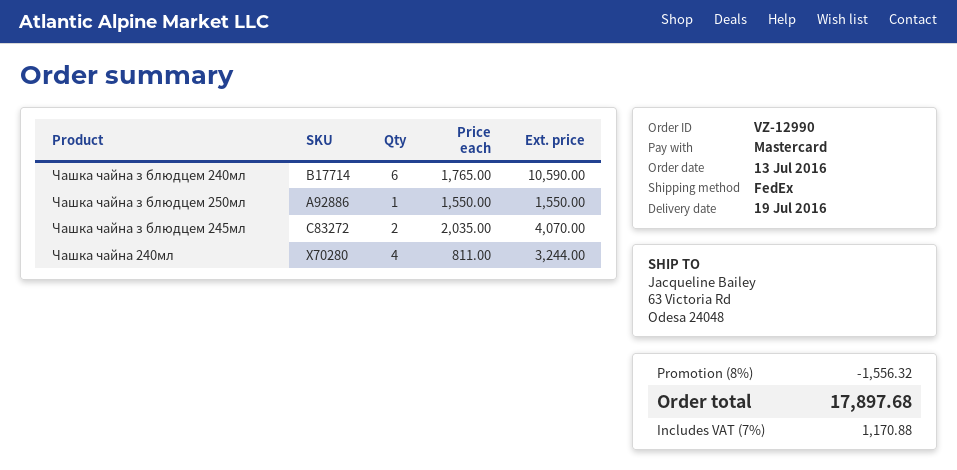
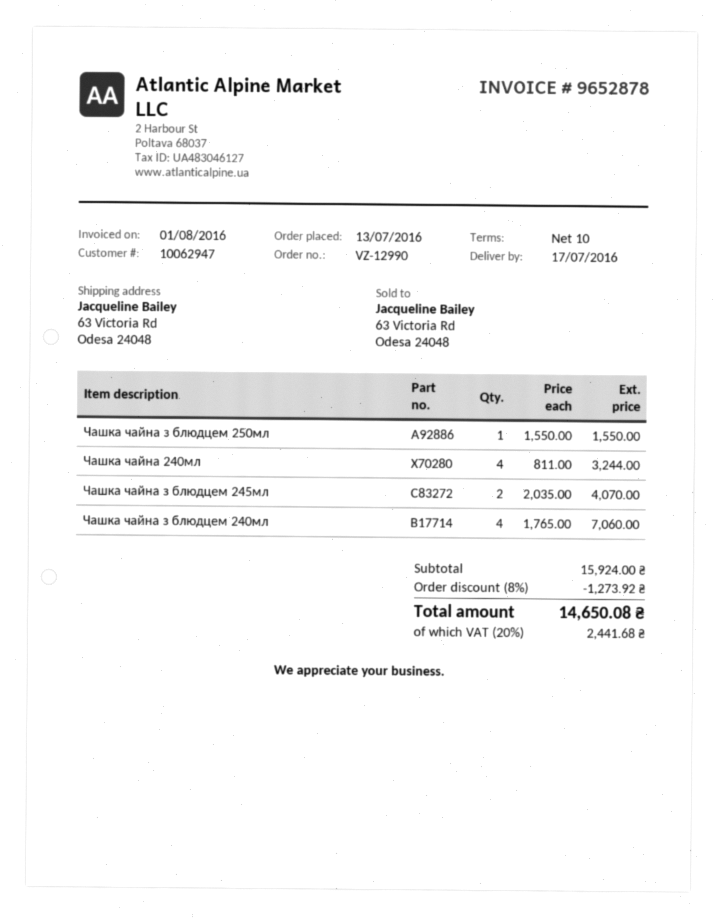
delivery date: 2016-07-19 -> 2016-07-17
Чашка чайна з блюдцем 240мл: 6 x 1765.00 = 10590.00 -> 4 x 1765.00 = 7060.00
discount: 8% = 1556.32 -> 8% = 1273.92
tax: 7% = 1170.88 -> 20% = 2441.68
total: 17897.68 -> 14650.08

